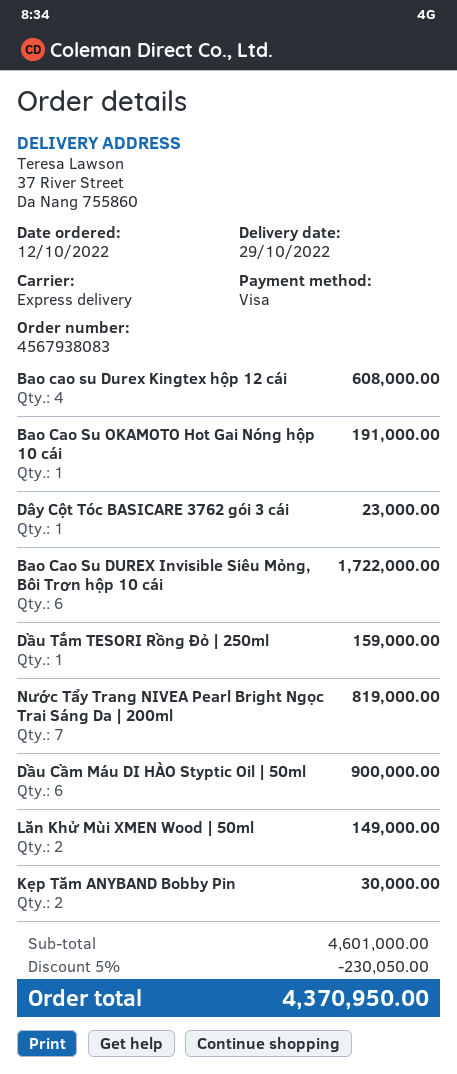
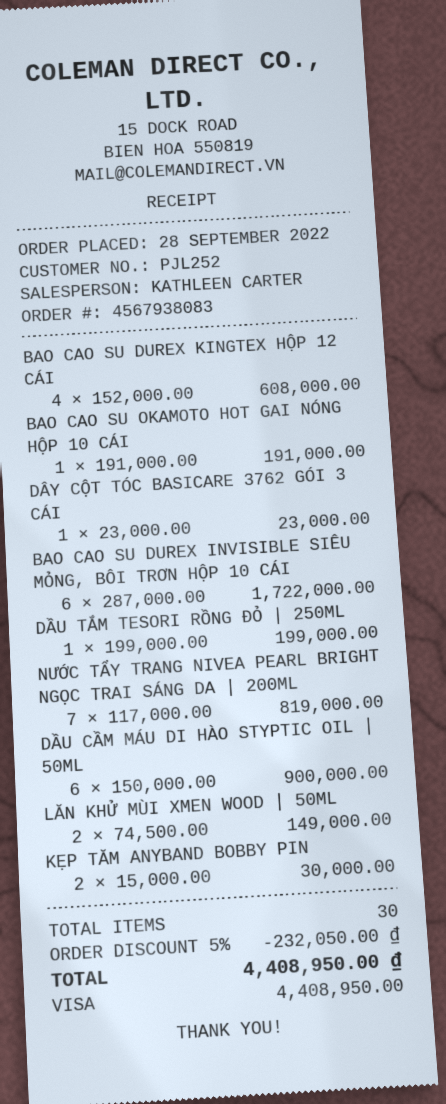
order date: 2022-10-12 -> 2022-09-28
Dầu Tắm TESORI Rồng Đỏ | 250ml: 1 for 159000.00 -> 1 for 199000.00
discount: 5% = 230050.00 -> 5% = 232050.00
total: 4370950.00 -> 4408950.00

